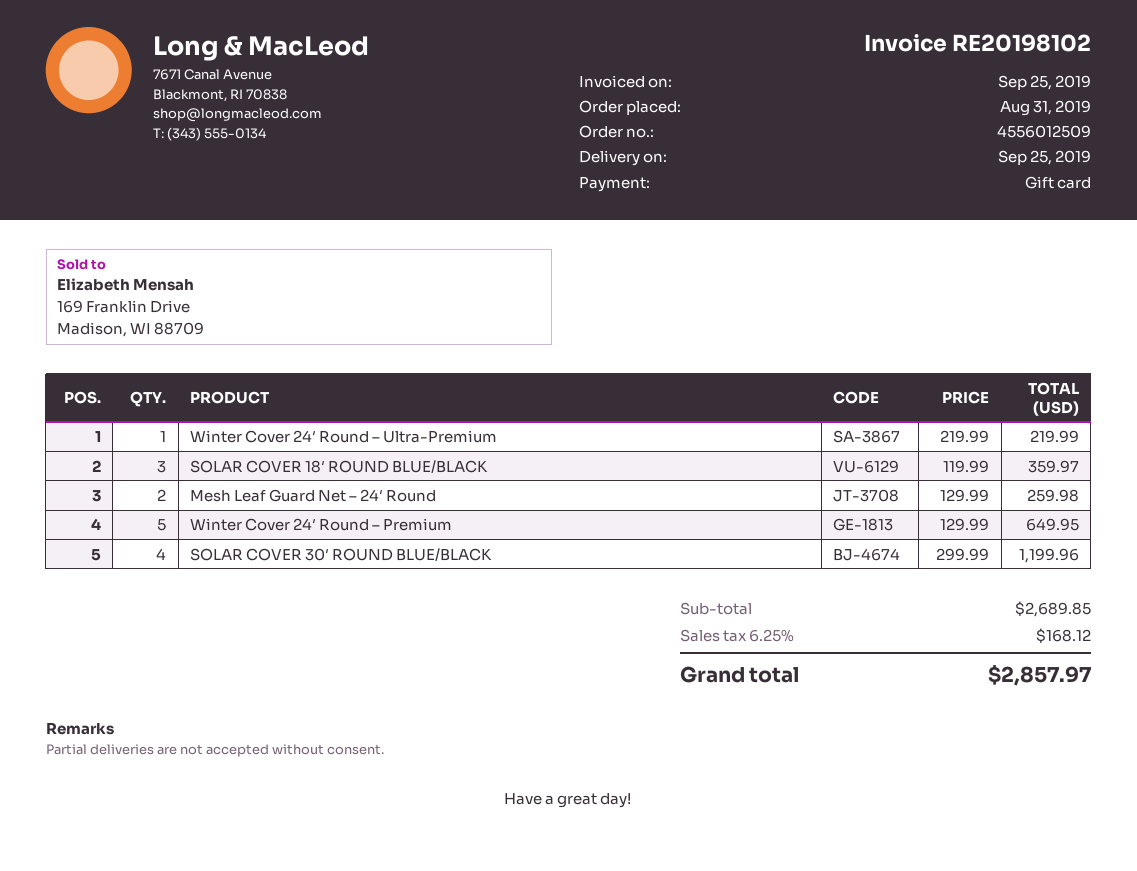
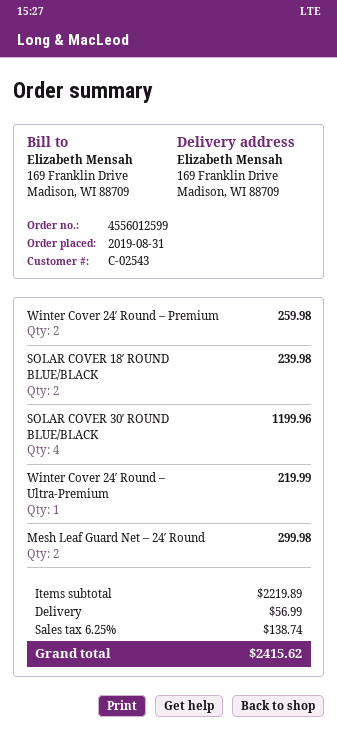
order number: 4556012509 -> 4556012599
SOLAR COVER 18′ ROUND BLUE/BLACK: 3 for 359.97 -> 2 for 239.98
Mesh Leaf Guard Net – 24′ Round: 2 for 259.98 -> 2 for 299.98
Winter Cover 24′ Round – Premium: 5 for 649.95 -> 2 for 259.98
subtotal: 2689.85 -> 2219.89
shipping: none -> 56.99
tax: 6.25% = 168.12 -> 6.25% = 138.74
total: 2857.97 -> 2415.62

